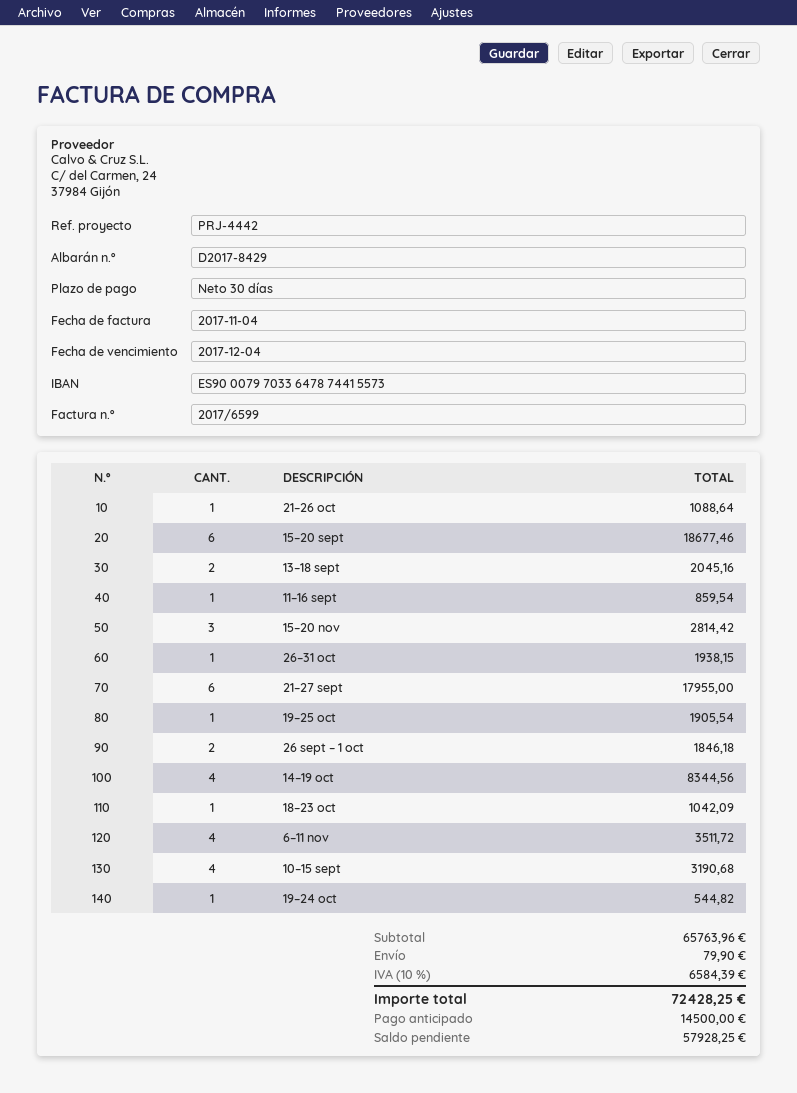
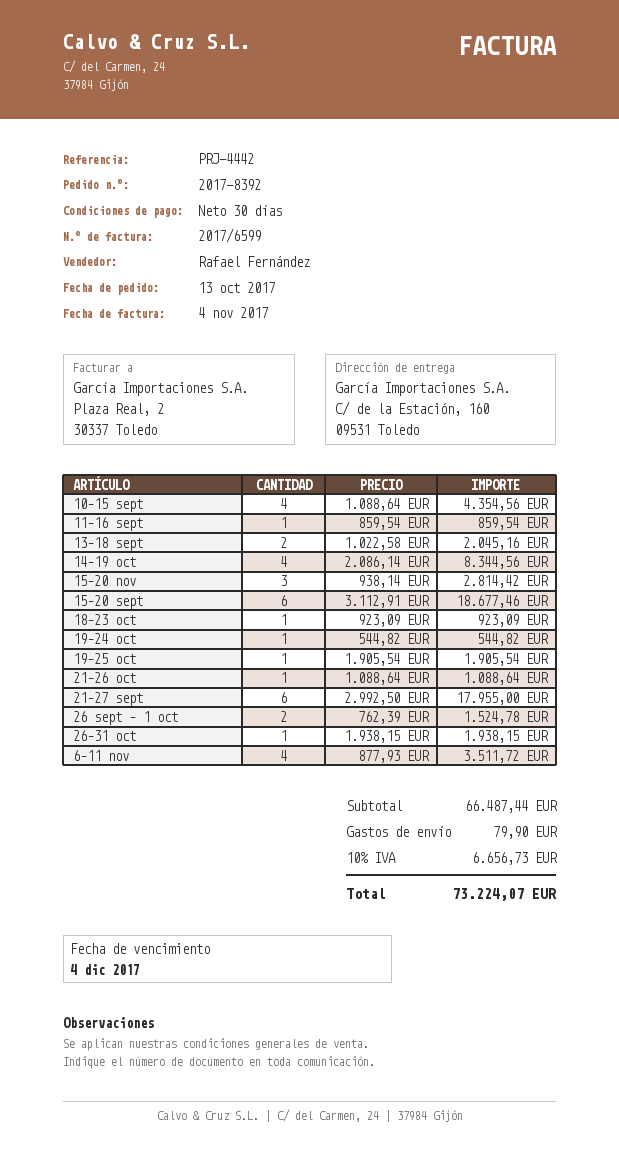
26 sept – 1 oct: 2 for 1846.18 -> 2 for 1524.78
18–23 oct: 1 for 1042.09 -> 1 for 923.09
10–15 sept: 4 for 3190.68 -> 4 for 4354.56
subtotal: 65763.96 -> 66487.44
tax: 10% = 6584.39 -> 10% = 6656.73
total: 72428.25 -> 73224.07

